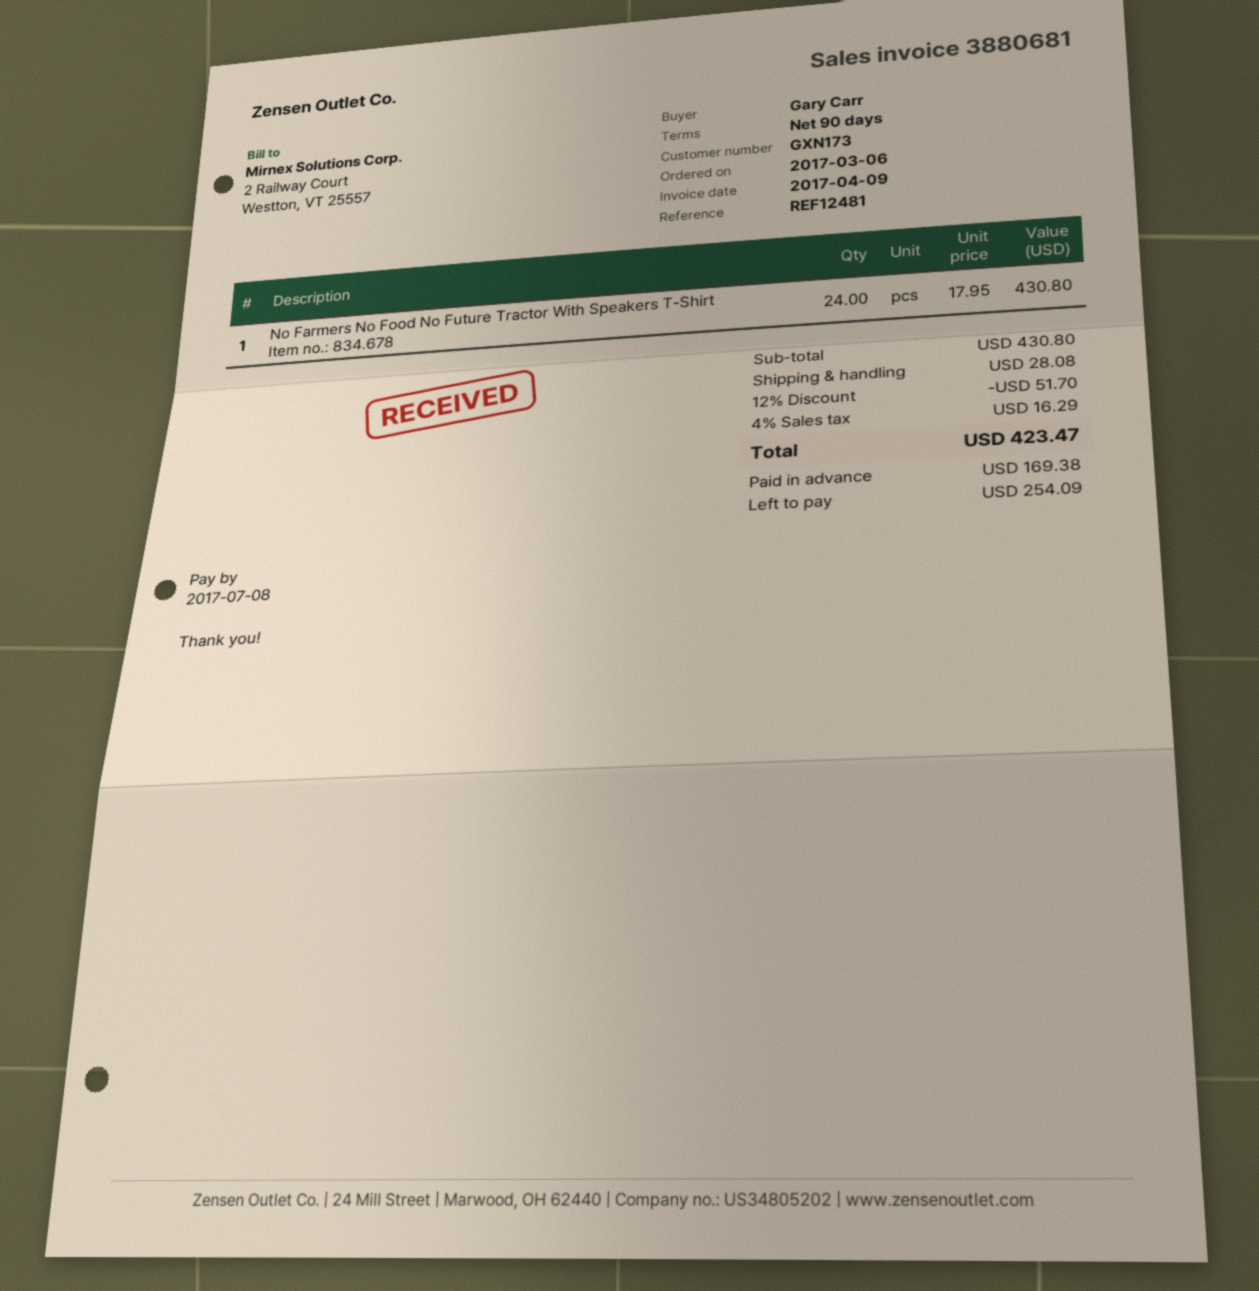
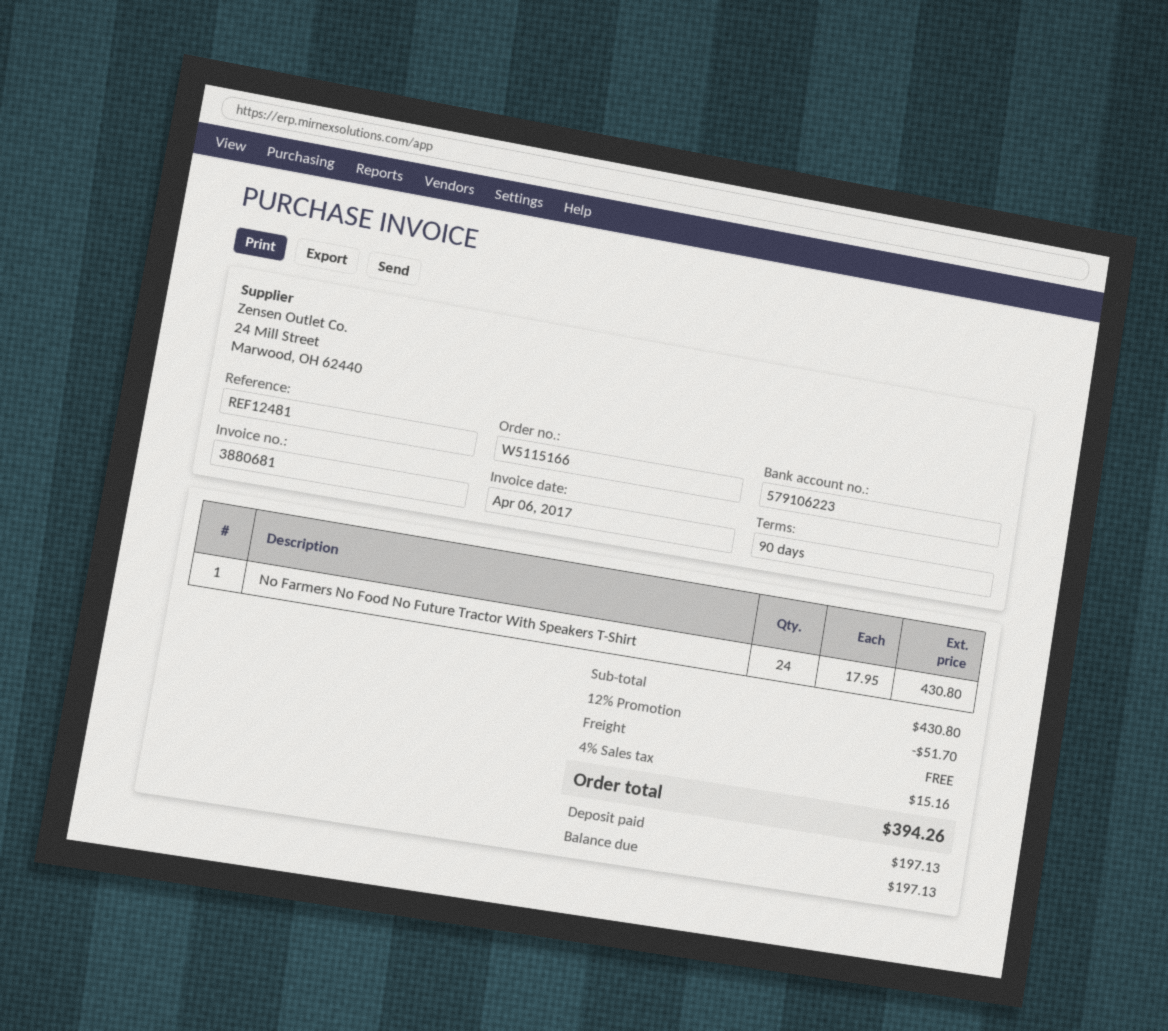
invoice date: 2017-04-09 -> 2017-04-06
shipping: 28.08 -> 0.00
tax: 4% = 16.29 -> 4% = 15.16
total: 423.47 -> 394.26
deposit: 169.38 -> 197.13
balance: 254.09 -> 197.13

